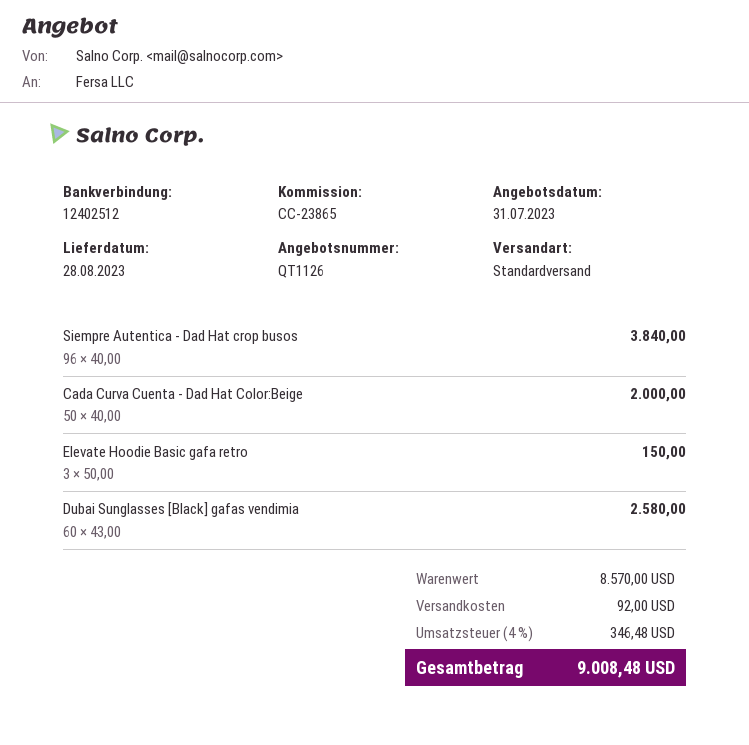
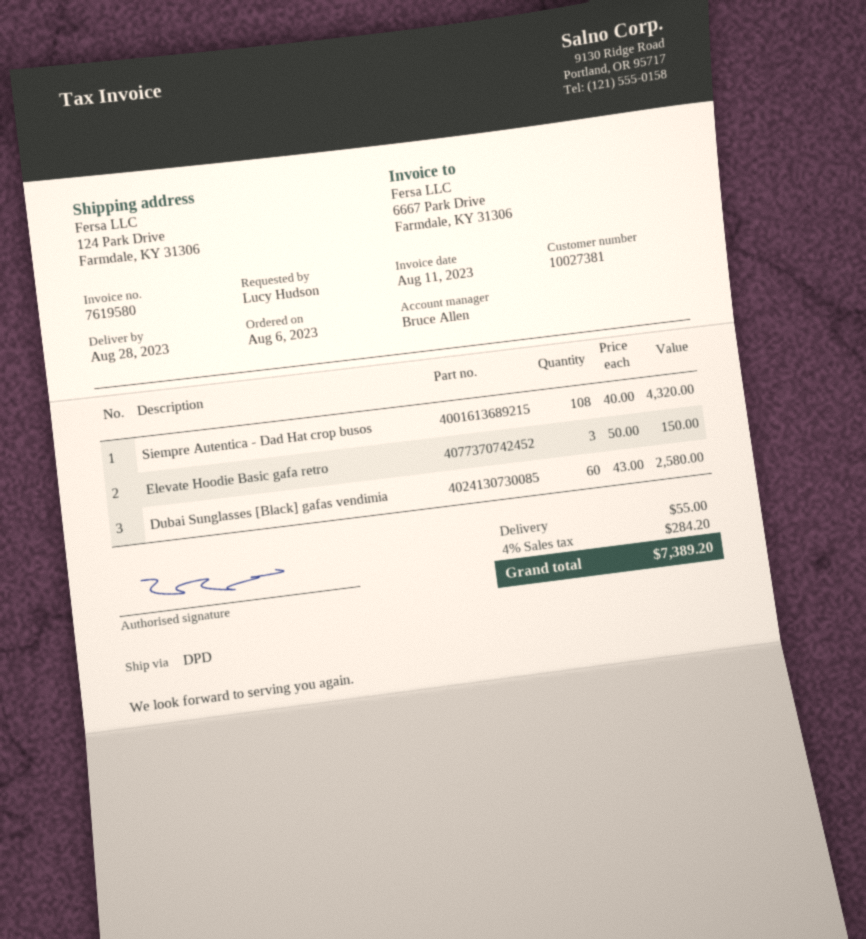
shipping method: standard -> DPD
Siempre Autentica - Dad Hat crop busos: 96 x 40.00 = 3840.00 -> 108 x 40.00 = 4320.00
Cada Curva Cuenta - Dad Hat Color:Beige: 50 x 40.00 = 2000.00 -> none
shipping: 92.00 -> 55.00
tax: 4% = 346.48 -> 4% = 284.20
total: 9008.48 -> 7389.20

